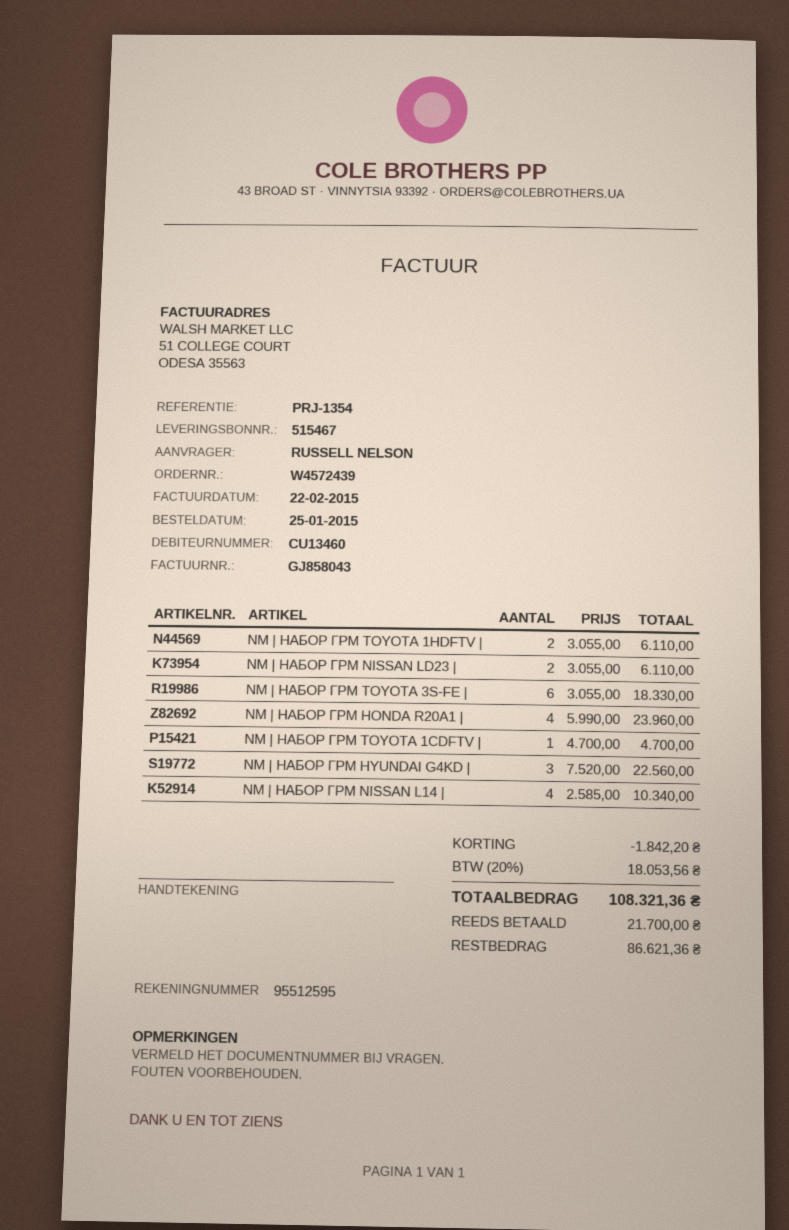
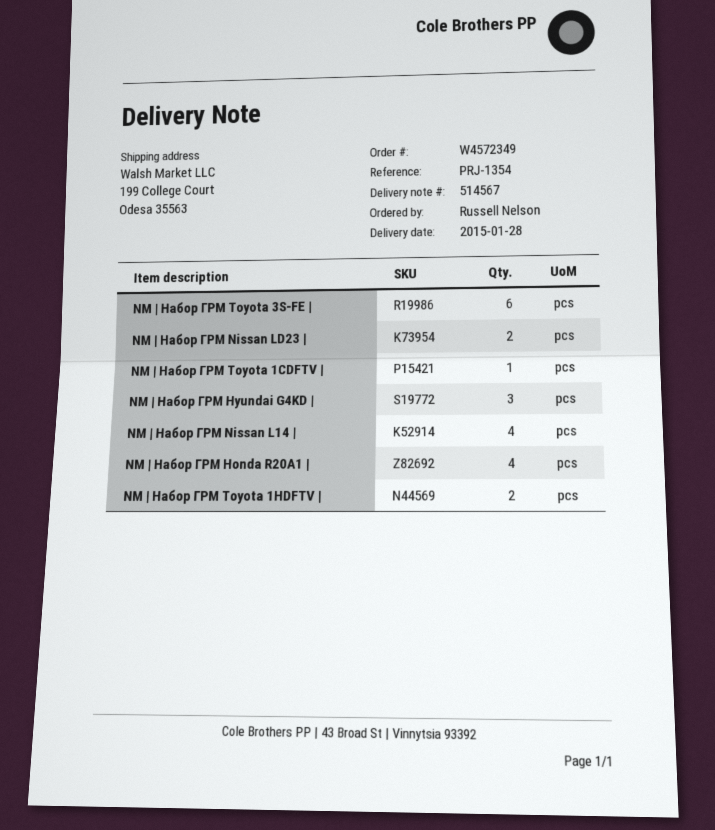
order number: W4572439 -> W4572349
delivery note number: 515467 -> 514567

